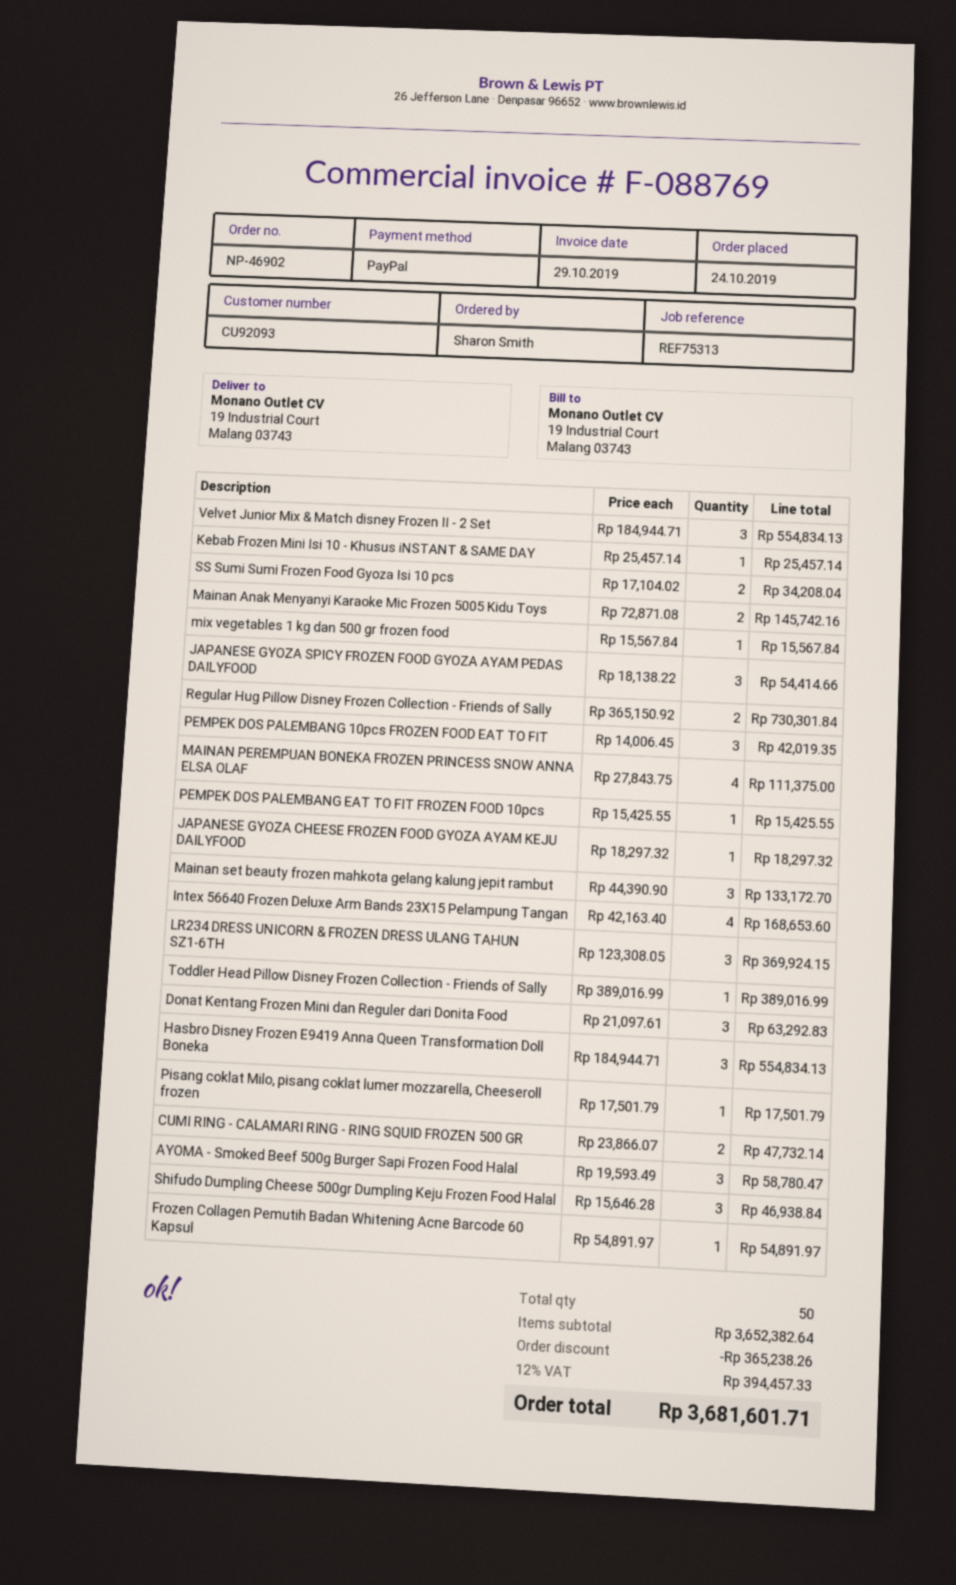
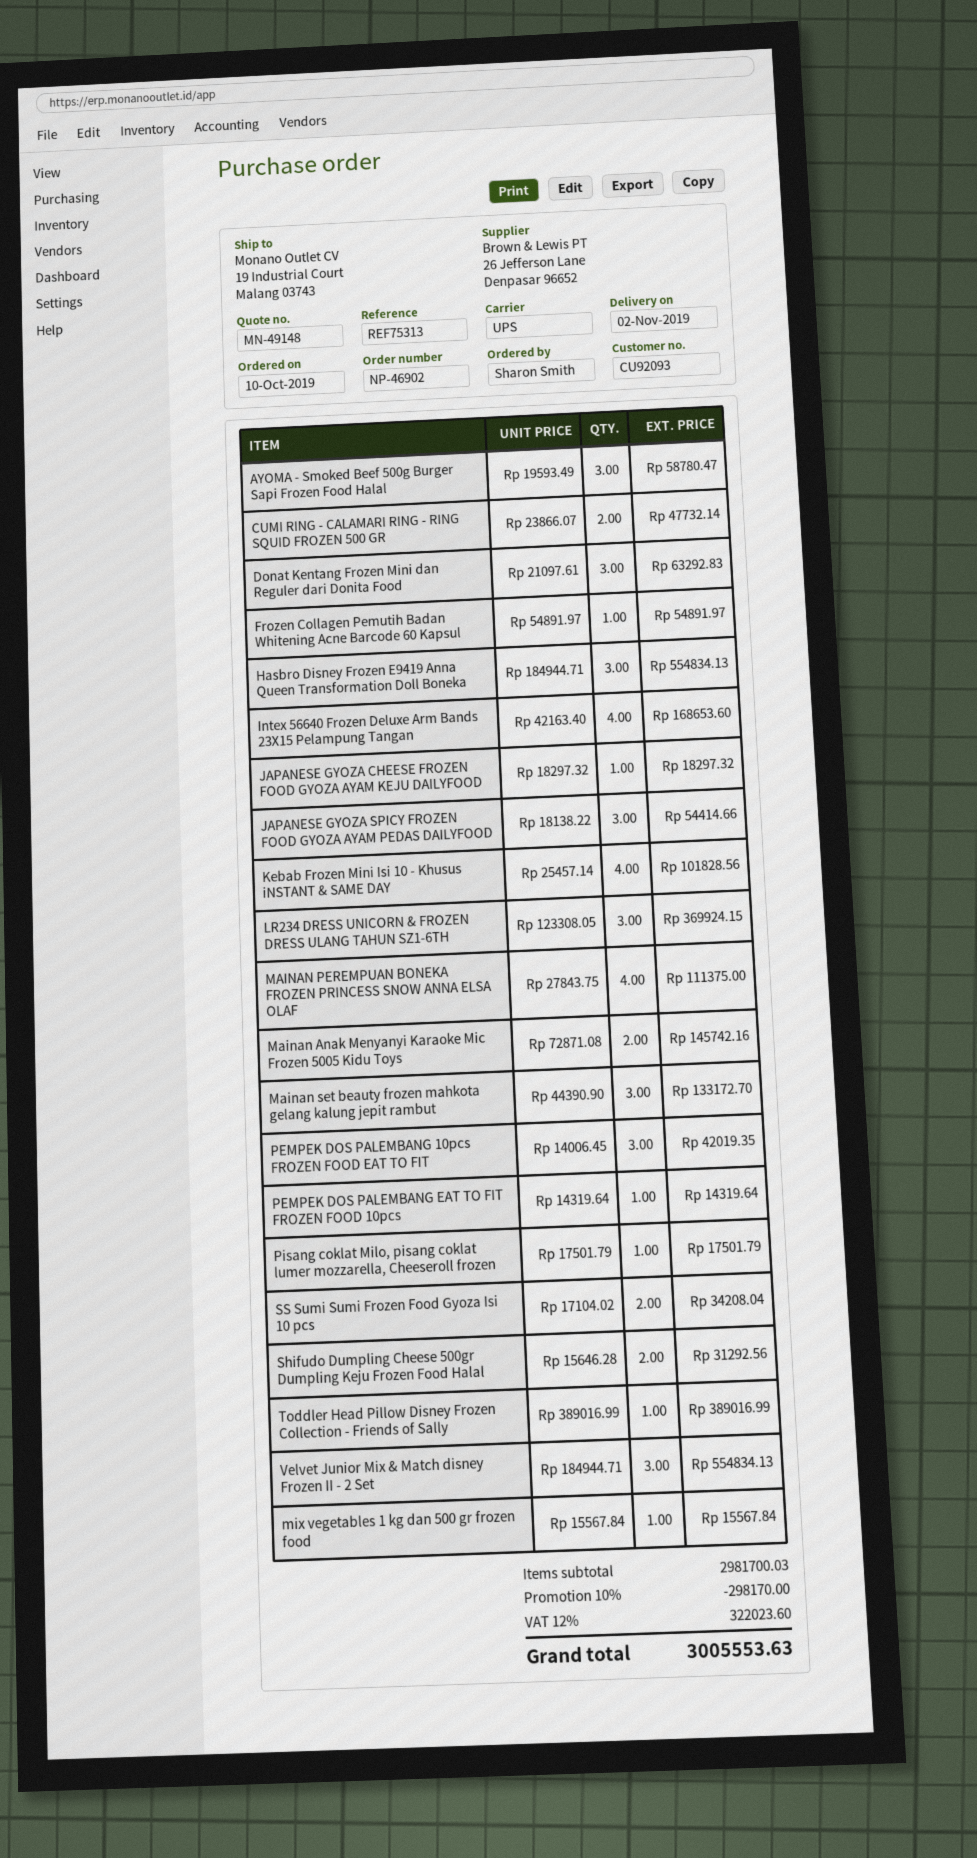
order date: 2019-10-24 -> 2019-10-10
Kebab Frozen Mini Isi 10 - Khusus iNSTANT & SAME DAY: 1 x 25457.14 = 25457.14 -> 4 x 25457.14 = 101828.56
Regular Hug Pillow Disney Frozen Collection - Friends of Sally: 2 x 365150.92 = 730301.84 -> none
PEMPEK DOS PALEMBANG EAT TO FIT FROZEN FOOD 10pcs: 1 x 15425.55 = 15425.55 -> 1 x 14319.64 = 14319.64
Shifudo Dumpling Cheese 500gr Dumpling Keju Frozen Food Halal: 3 x 15646.28 = 46938.84 -> 2 x 15646.28 = 31292.56
subtotal: 3652382.64 -> 2981700.03
discount: 365238.26 -> 298170.00
tax: 12% = 394457.33 -> 12% = 322023.60
total: 3681601.71 -> 3005553.63

